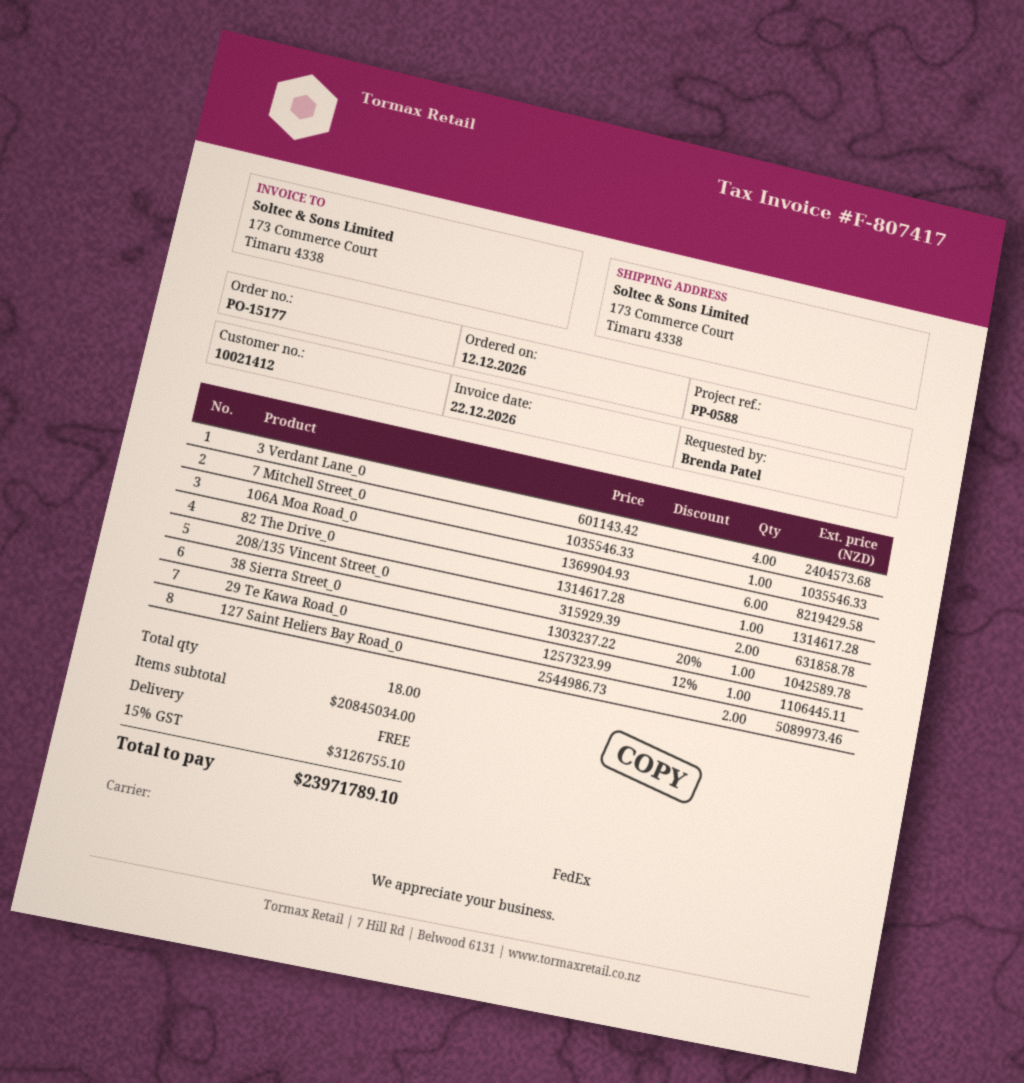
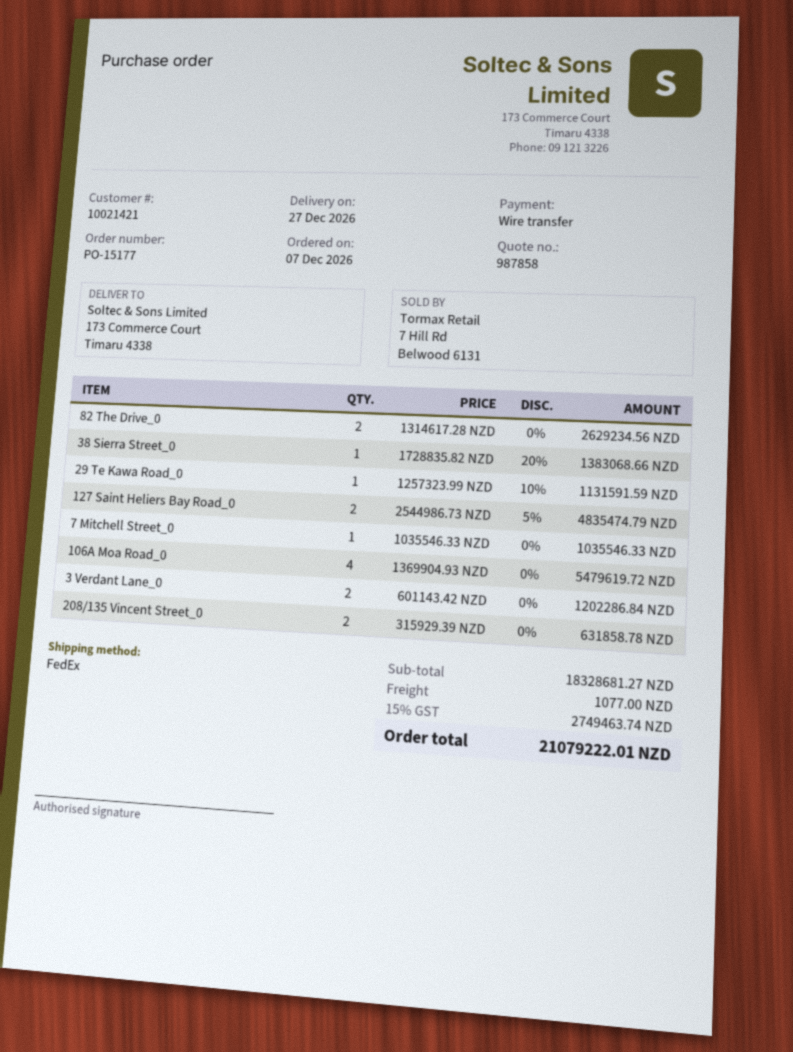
order date: 2026-12-12 -> 2026-12-07
customer number: 10021412 -> 10021421
3 Verdant Lane_0: 4 x 601143.42 = 2404573.68 -> 2 x 601143.42 = 1202286.84
106A Moa Road_0: 6 x 1369904.93 = 8219429.58 -> 4 x 1369904.93 = 5479619.72
82 The Drive_0: 1 x 1314617.28 = 1314617.28 -> 2 x 1314617.28 = 2629234.56
38 Sierra Street_0: 1 x 1303237.22 - 20% = 1042589.78 -> 1 x 1728835.82 - 20% = 1383068.66
29 Te Kawa Road_0: 1 x 1257323.99 - 12% = 1106445.11 -> 1 x 1257323.99 - 10% = 1131591.59
127 Saint Heliers Bay Road_0: 2 x 2544986.73 = 5089973.46 -> 2 x 2544986.73 - 5% = 4835474.79
subtotal: 20845034.00 -> 18328681.27
shipping: 0.00 -> 1077.00
tax: 15% = 3126755.10 -> 15% = 2749463.74
total: 23971789.10 -> 21079222.01

